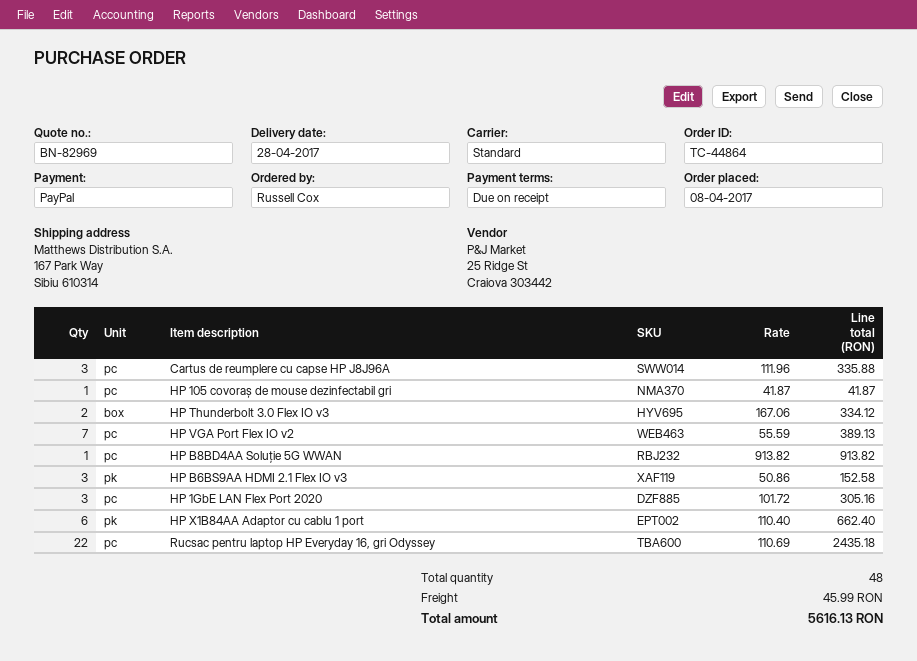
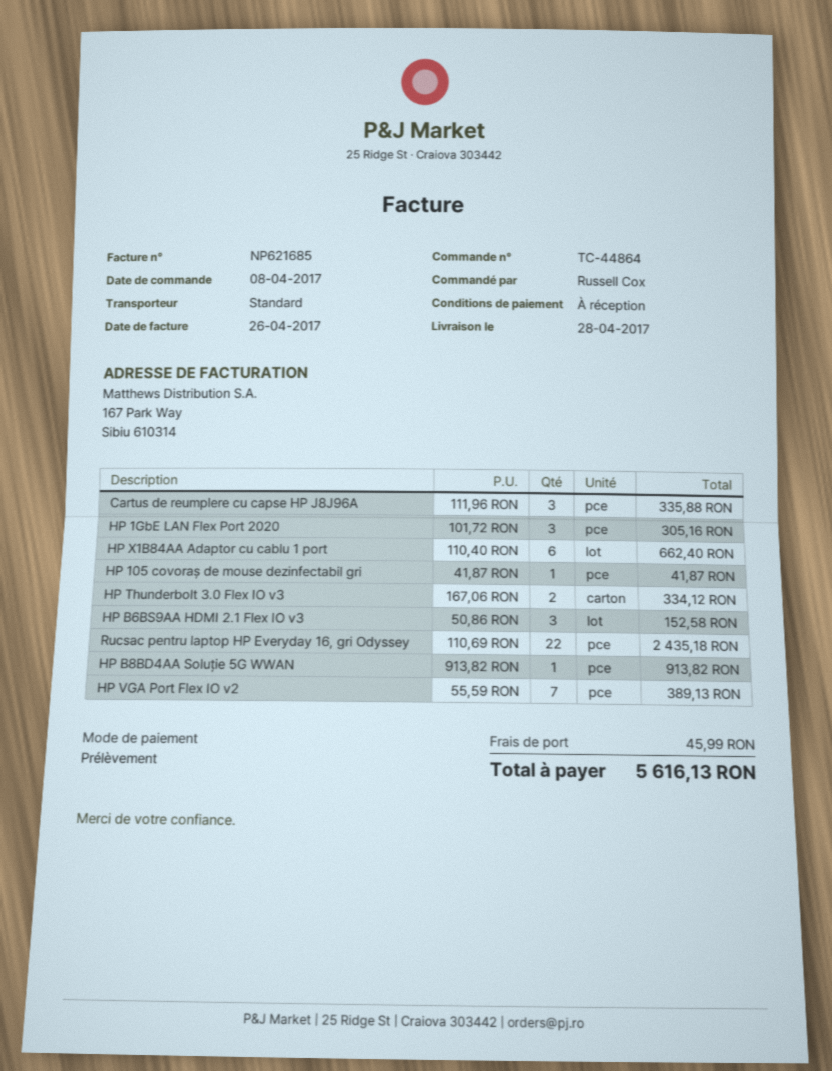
payment method: PayPal -> direct debit

